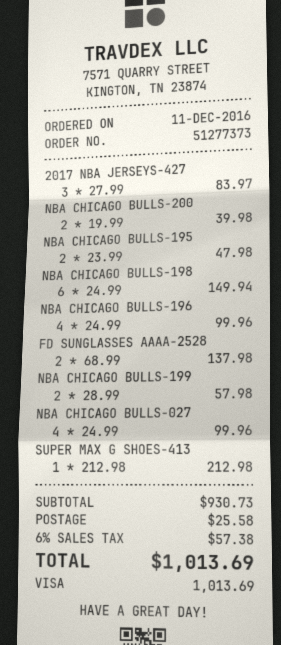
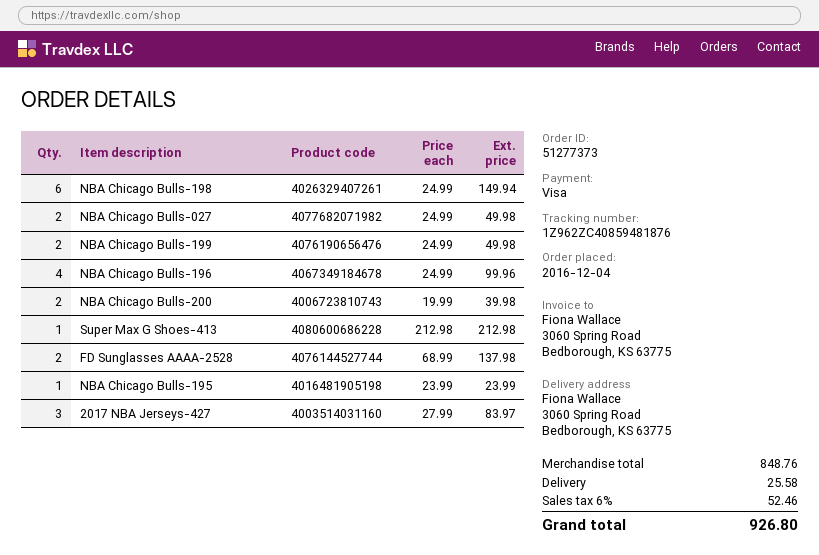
order date: 2016-12-11 -> 2016-12-04
NBA CHICAGO BULLS-195: 2 x 23.99 = 47.98 -> 1 x 23.99 = 23.99
NBA CHICAGO BULLS-199: 2 x 28.99 = 57.98 -> 2 x 24.99 = 49.98
NBA CHICAGO BULLS-027: 4 x 24.99 = 99.96 -> 2 x 24.99 = 49.98
subtotal: 930.73 -> 848.76
tax: 6% = 57.38 -> 6% = 52.46
total: 1013.69 -> 926.80

